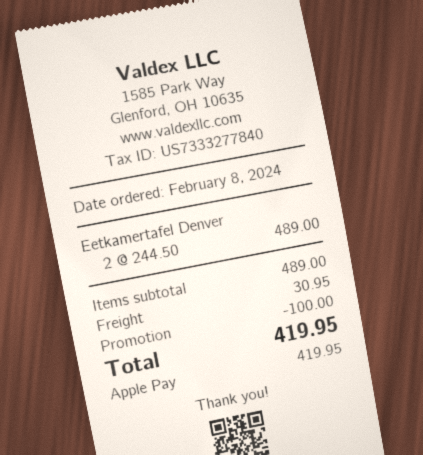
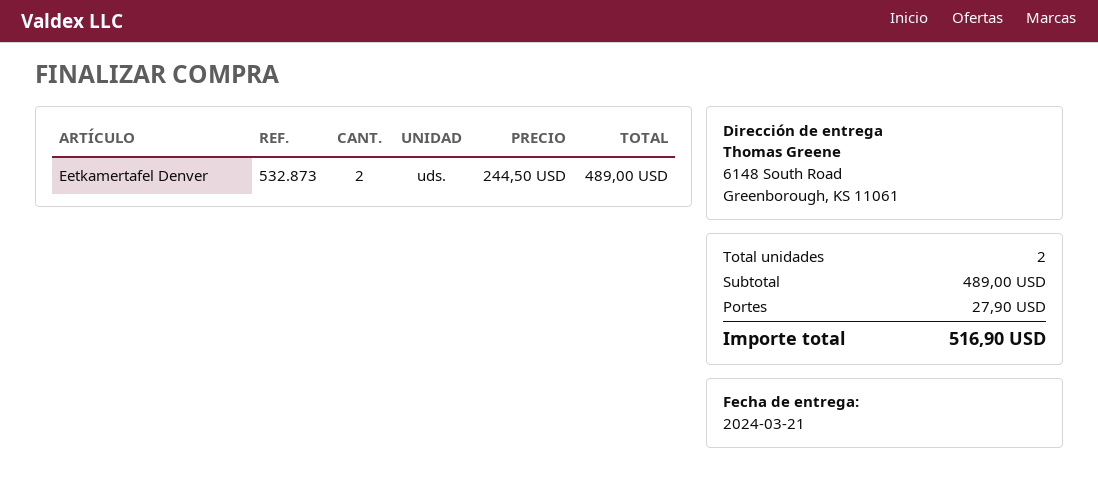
discount: 100.00 -> none
shipping: 30.95 -> 27.90
total: 419.95 -> 516.90

